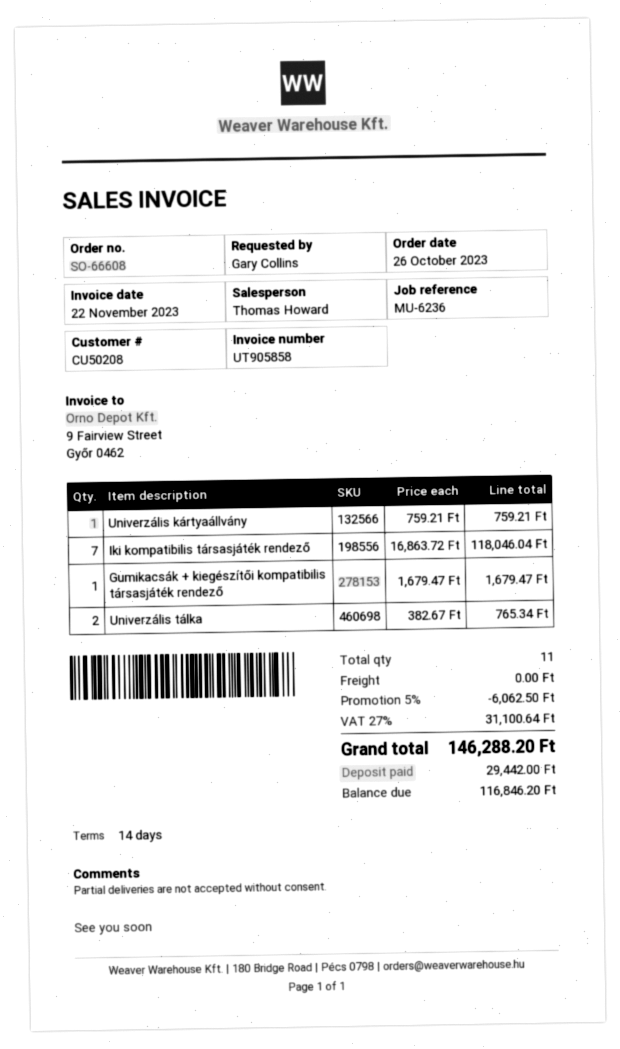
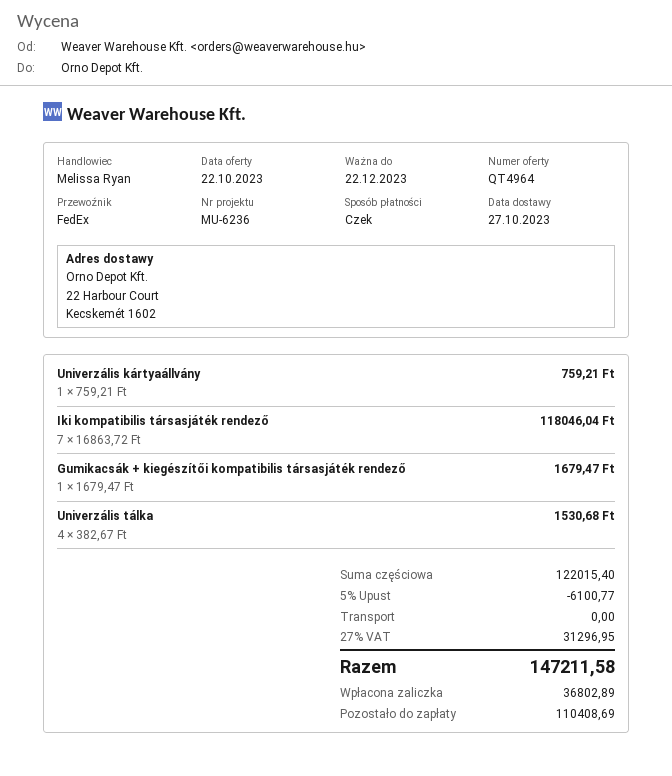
sales rep: Thomas Howard -> Melissa Ryan
Univerzális tálka: 2 x 382.67 = 765.34 -> 4 x 382.67 = 1530.68
discount: 5% = 6062.50 -> 5% = 6100.77
tax: 27% = 31100.64 -> 27% = 31296.95
total: 146288.20 -> 147211.58
deposit: 29442.00 -> 36802.89
balance: 116846.20 -> 110408.69

